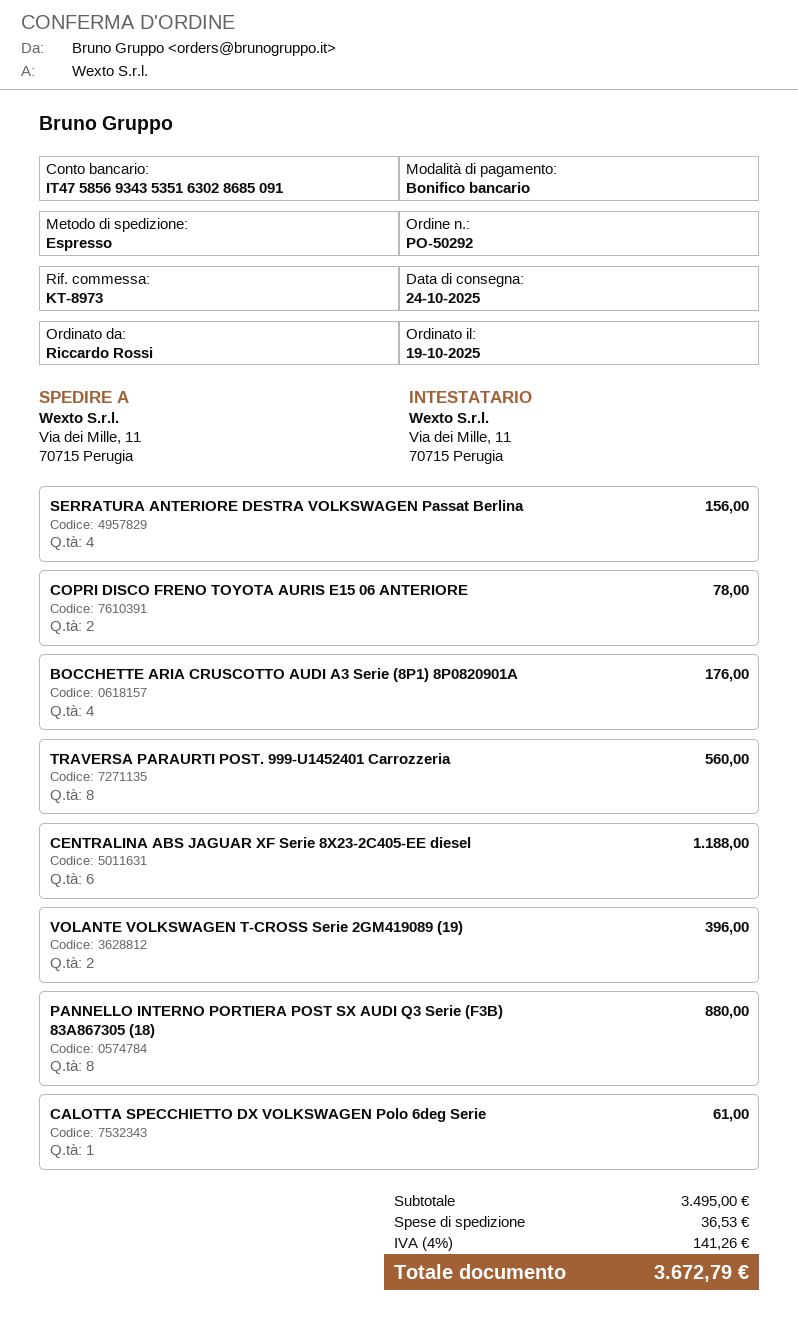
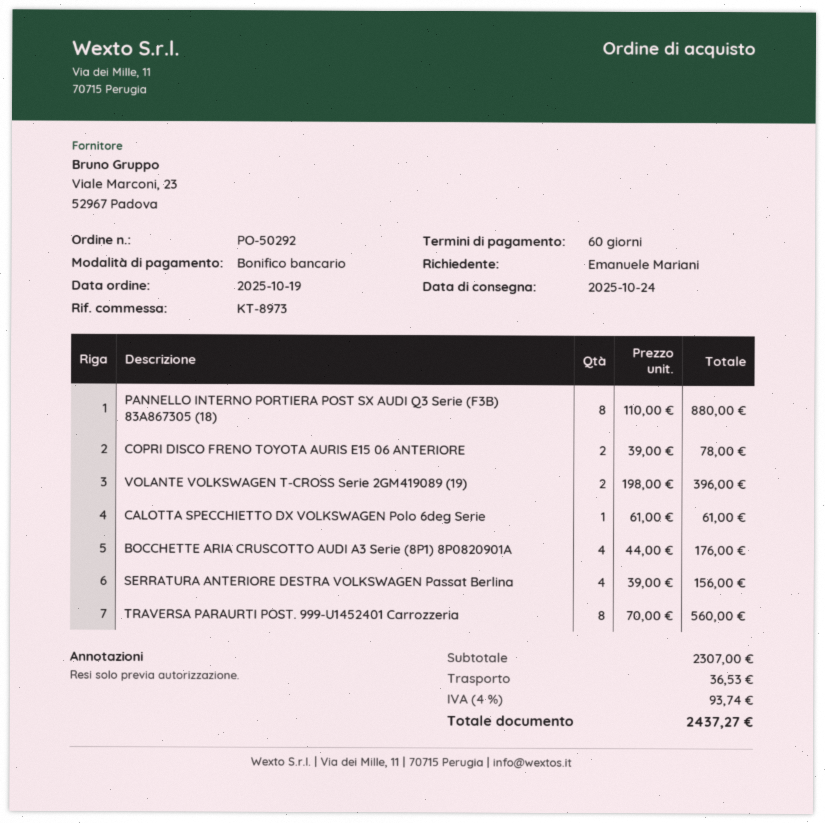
ordered by: Riccardo Rossi -> Emanuele Mariani
CENTRALINA ABS JAGUAR XF Serie 8X23-2C405-EE diesel: 6 for 1188.00 -> none
subtotal: 3495.00 -> 2307.00
tax: 4% = 141.26 -> 4% = 93.74
total: 3672.79 -> 2437.27

